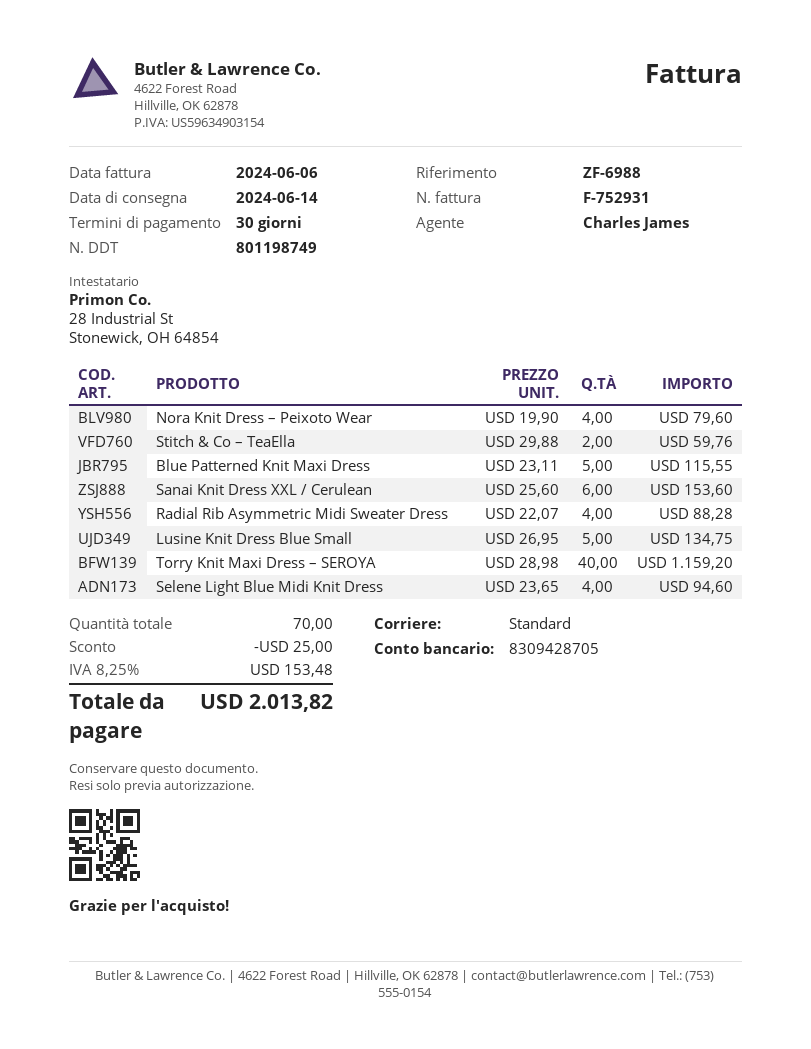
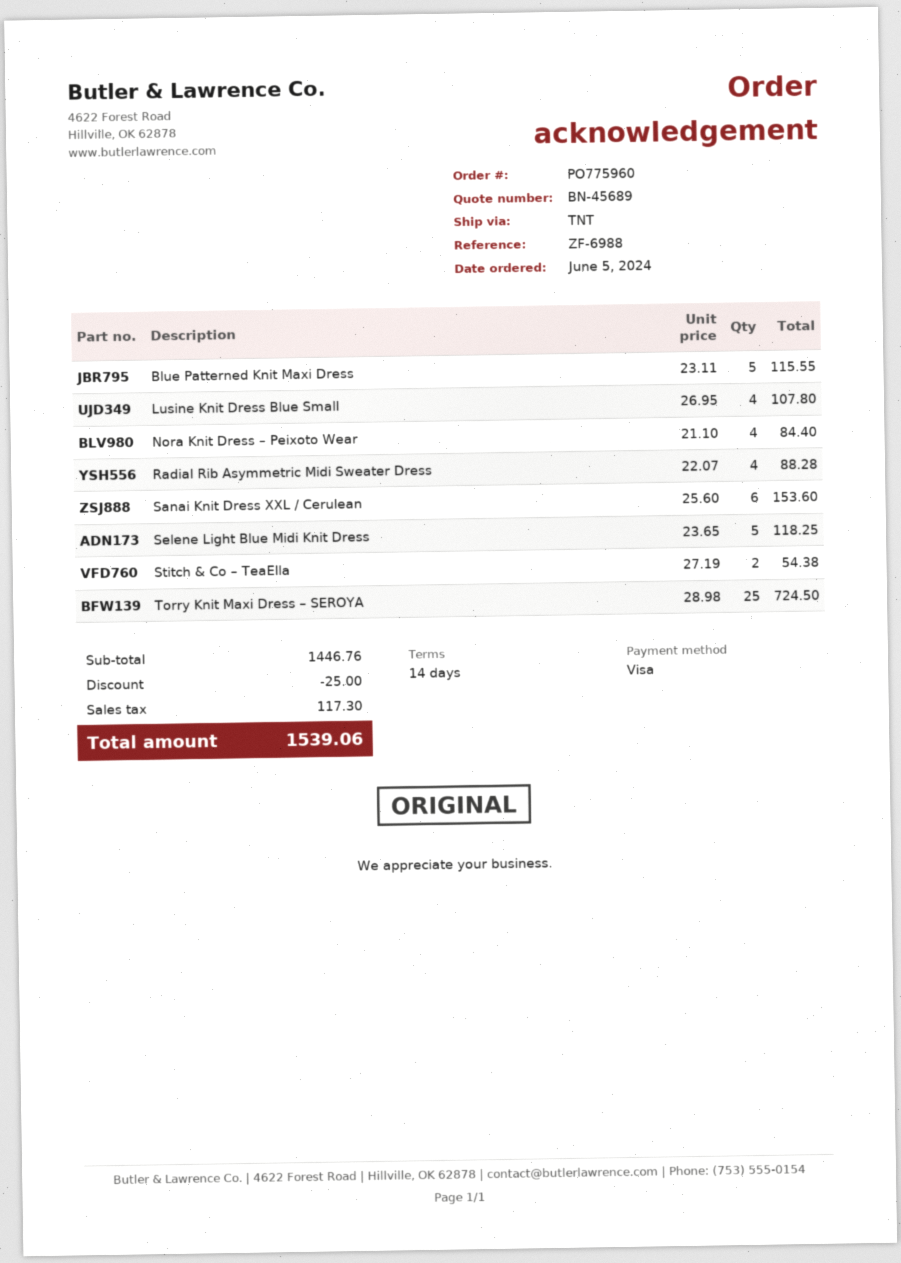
payment terms: 30 days -> 14 days
shipping method: standard -> TNT
Nora Knit Dress – Peixoto Wear: 4 x 19.90 = 79.60 -> 4 x 21.10 = 84.40
Stitch & Co – TeaElla: 2 x 29.88 = 59.76 -> 2 x 27.19 = 54.38
Lusine Knit Dress Blue Small: 5 x 26.95 = 134.75 -> 4 x 26.95 = 107.80
Torry Knit Maxi Dress – SEROYA: 40 x 28.98 = 1159.20 -> 25 x 28.98 = 724.50
Selene Light Blue Midi Knit Dress: 4 x 23.65 = 94.60 -> 5 x 23.65 = 118.25
tax: 153.48 -> 117.30
total: 2013.82 -> 1539.06

